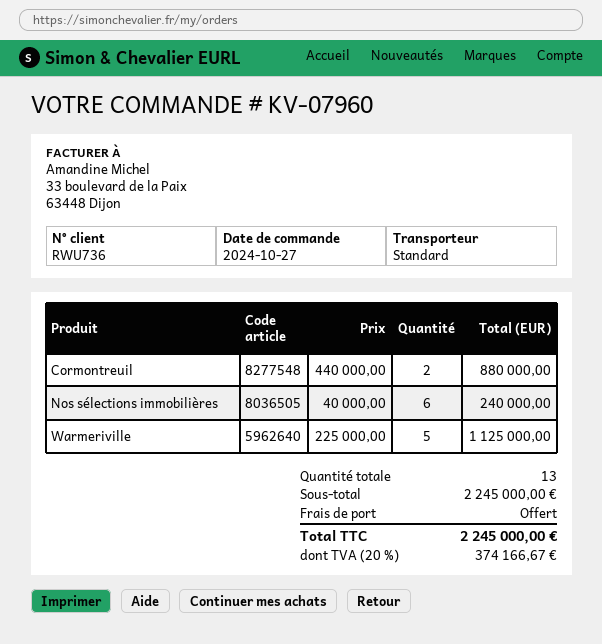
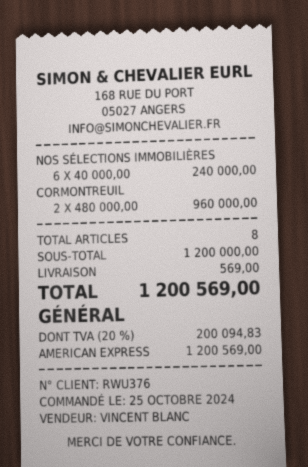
order date: 2024-10-27 -> 2024-10-25
customer number: RWU736 -> RWU376
Cormontreuil: 2 x 440000.00 = 880000.00 -> 2 x 480000.00 = 960000.00
Warmeriville: 5 x 225000.00 = 1125000.00 -> none
total quantity: 13 -> 8
subtotal: 2245000.00 -> 1200000.00
shipping: 0.00 -> 569.00
tax: 20% = 374166.67 -> 20% = 200094.83
total: 2245000.00 -> 1200569.00

